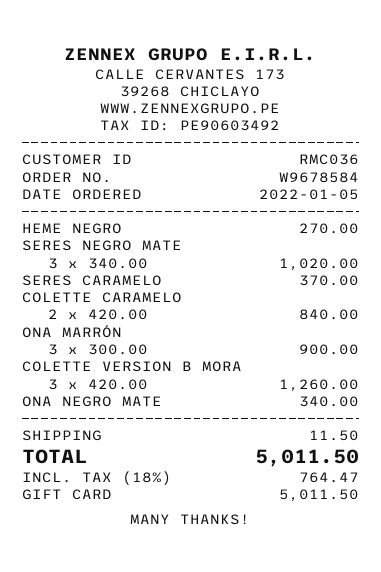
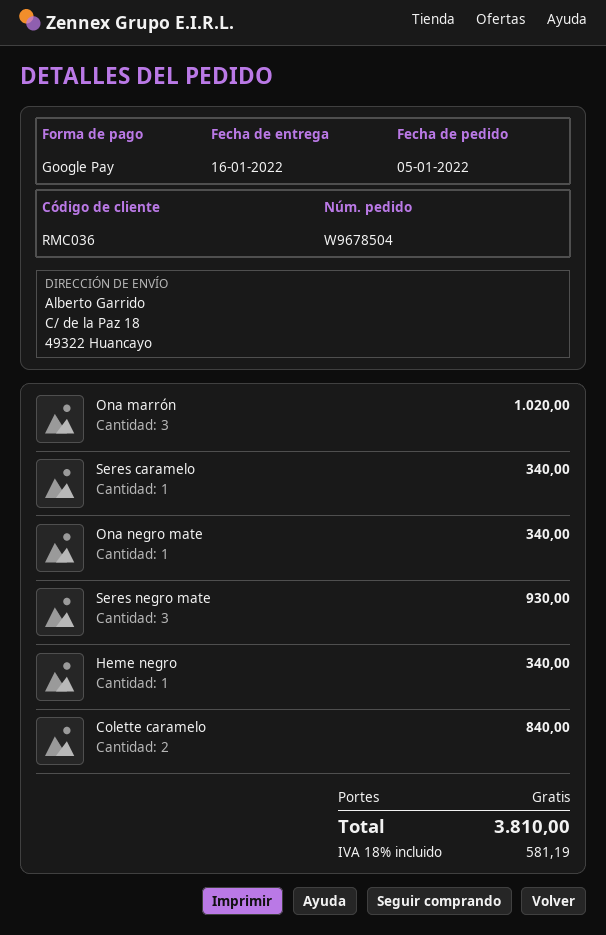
order number: W9678584 -> W9678504
payment method: gift card -> Google Pay
HEME NEGRO: 1 for 270.00 -> 1 for 340.00
SERES NEGRO MATE: 3 for 1020.00 -> 3 for 930.00
SERES CARAMELO: 1 for 370.00 -> 1 for 340.00
ONA MARRÓN: 3 for 900.00 -> 3 for 1020.00
COLETTE VERSION B MORA: 3 for 1260.00 -> none
shipping: 11.50 -> 0.00
tax: 18% = 764.47 -> 18% = 581.19
total: 5011.50 -> 3810.00

